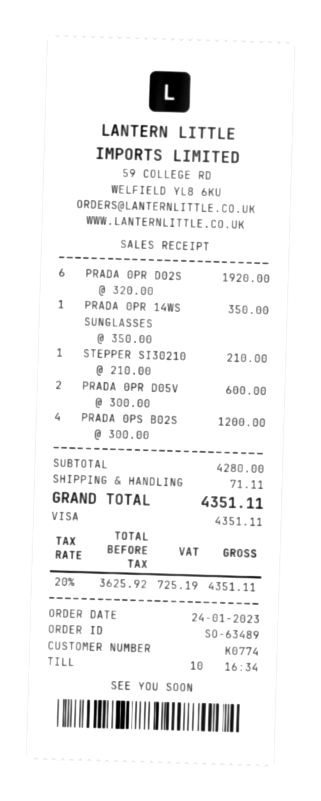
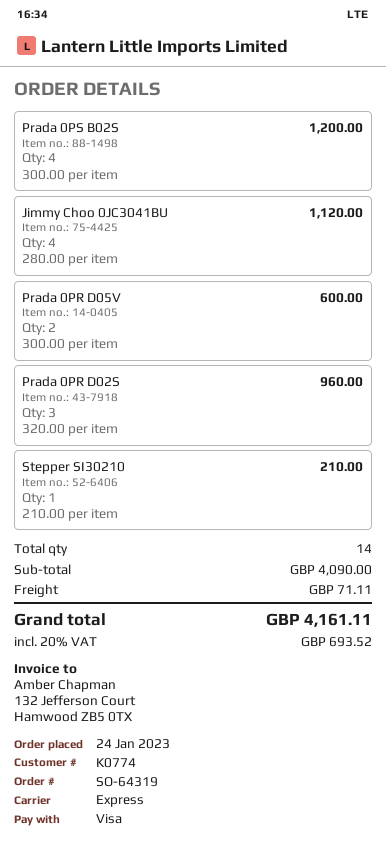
order number: SO-63489 -> SO-64319
PRADA 0PR D02S: 6 x 320.00 = 1920.00 -> 3 x 320.00 = 960.00
PRADA 0PR 14WS SUNGLASSES: 1 x 350.00 = 350.00 -> none
Jimmy Choo 0JC3041BU: none -> 4 x 280.00 = 1120.00
subtotal: 4280.00 -> 4090.00
tax: 20% = 725.19 -> 20% = 693.52
total: 4351.11 -> 4161.11

